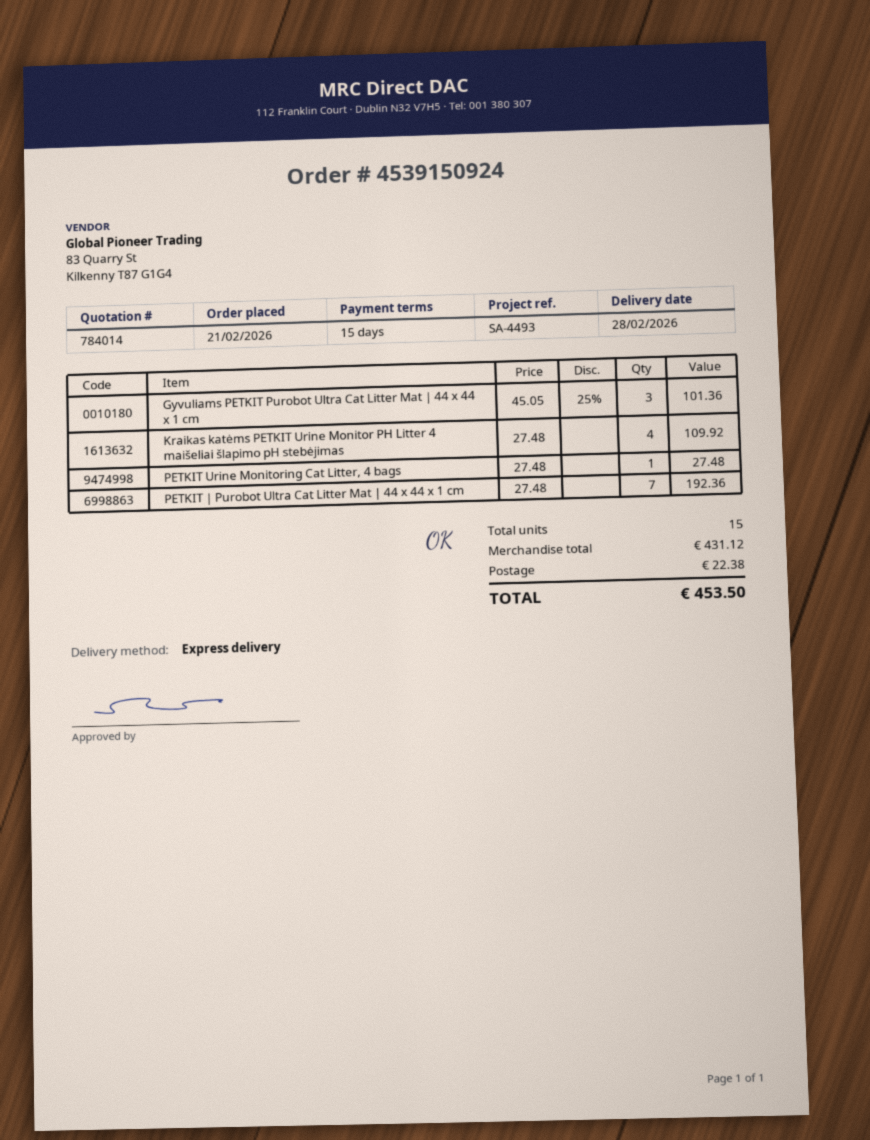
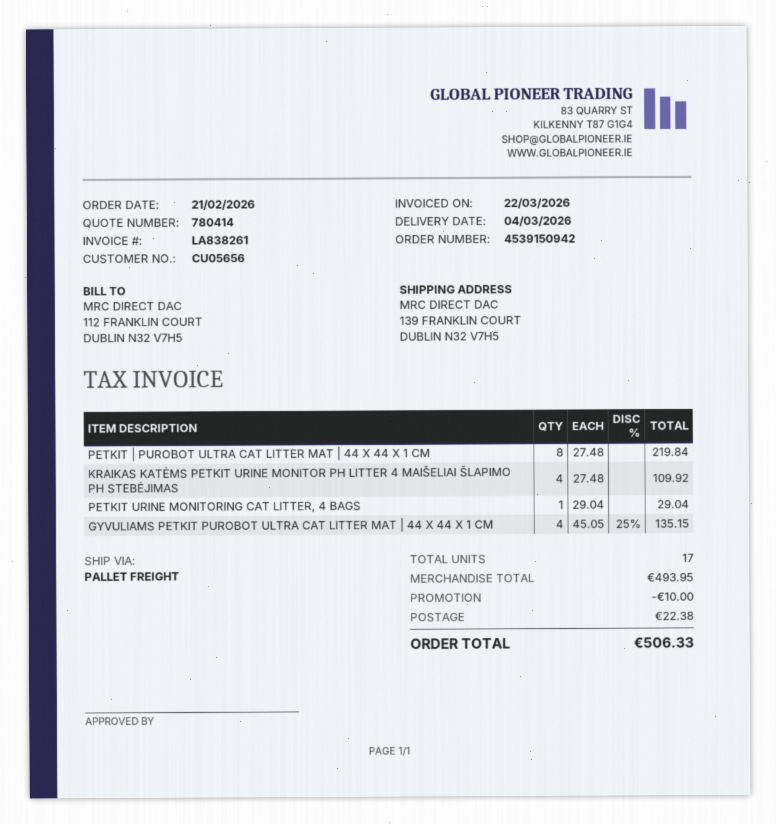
quote number: 784014 -> 780414
order number: 4539150924 -> 4539150942
delivery date: 2026-02-28 -> 2026-03-04
shipping method: express -> pallet freight
Gyvuliams PETKIT Purobot Ultra Cat Litter Mat | 44 x 44 x 1 cm: 3 x 45.05 - 25% = 101.36 -> 4 x 45.05 - 25% = 135.15
PETKIT Urine Monitoring Cat Litter, 4 bags: 1 x 27.48 = 27.48 -> 1 x 29.04 = 29.04
PETKIT | Purobot Ultra Cat Litter Mat | 44 x 44 x 1 cm: 7 x 27.48 = 192.36 -> 8 x 27.48 = 219.84
total quantity: 15 -> 17
subtotal: 431.12 -> 493.95
discount: none -> 10.00
total: 453.50 -> 506.33

